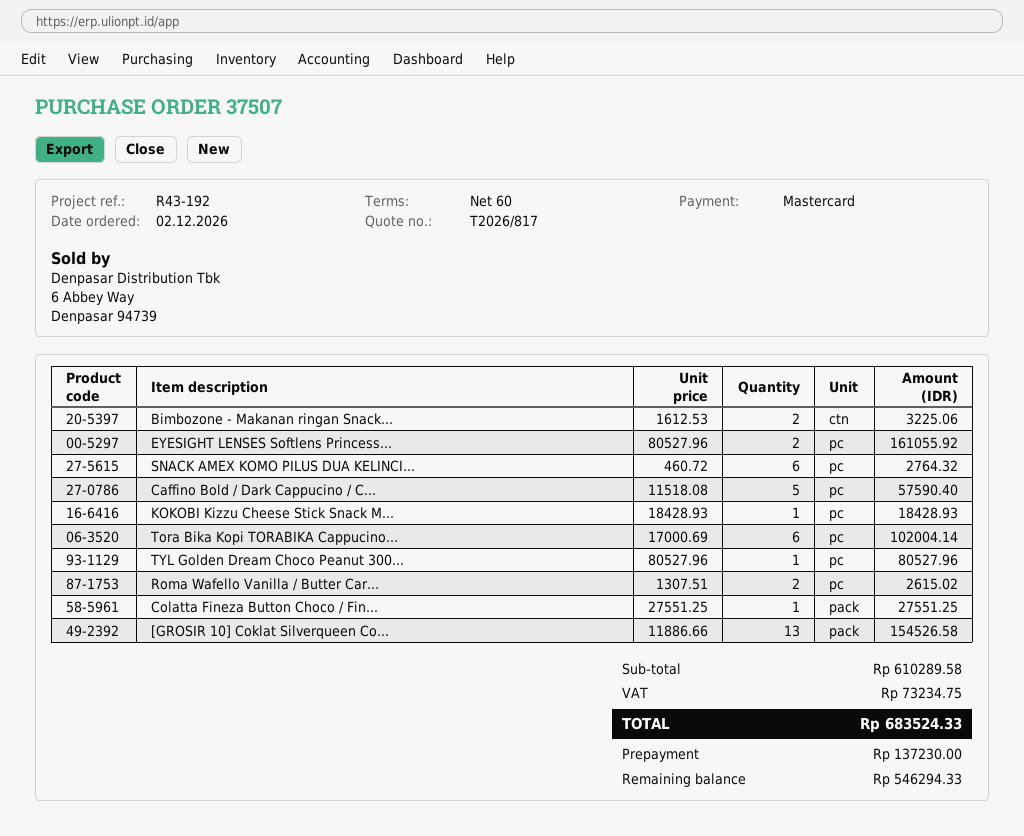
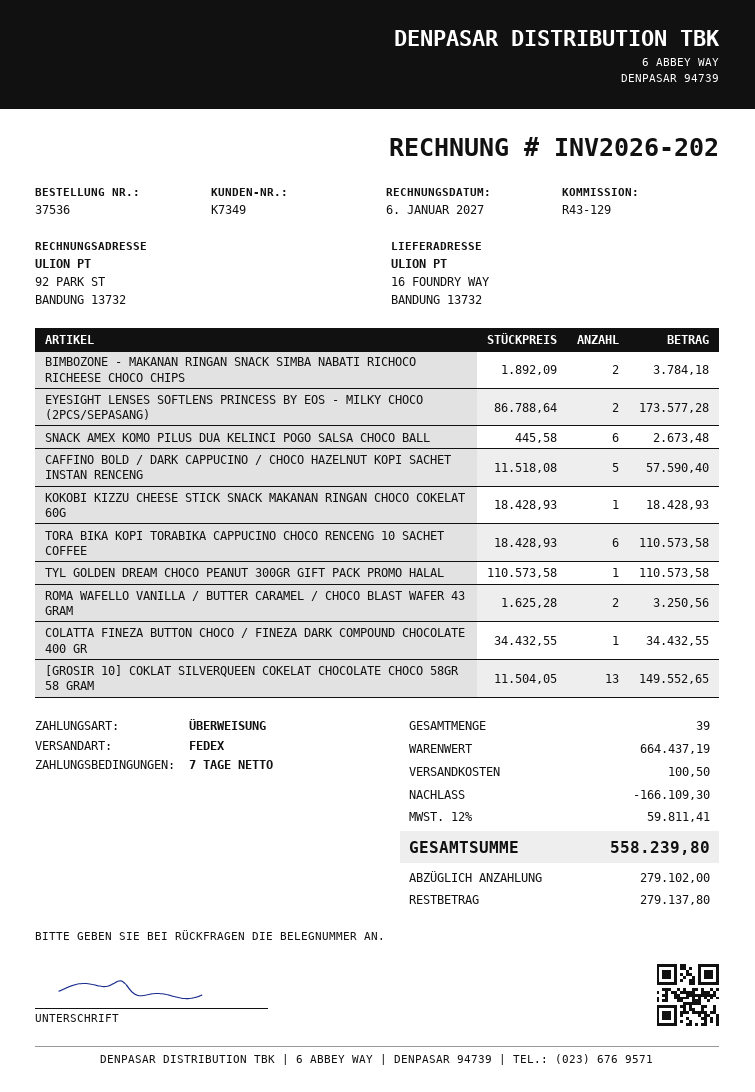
order number: 37507 -> 37536
payment terms: 60 days -> 7 days
reference: R43-192 -> R43-129
payment method: Mastercard -> bank transfer
Bimbozone - Makanan ringan Snack...: 2 x 1612.53 = 3225.06 -> 2 x 1892.09 = 3784.18
EYESIGHT LENSES Softlens Princess...: 2 x 80527.96 = 161055.92 -> 2 x 86788.64 = 173577.28
SNACK AMEX KOMO PILUS DUA KELINCI...: 6 x 460.72 = 2764.32 -> 6 x 445.58 = 2673.48
Tora Bika Kopi TORABIKA Cappucino...: 6 x 17000.69 = 102004.14 -> 6 x 18428.93 = 110573.58
TYL Golden Dream Choco Peanut 300...: 1 x 80527.96 = 80527.96 -> 1 x 110573.58 = 110573.58
Roma Wafello Vanilla / Butter Car...: 2 x 1307.51 = 2615.02 -> 2 x 1625.28 = 3250.56
Colatta Fineza Button Choco / Fin...: 1 x 27551.25 = 27551.25 -> 1 x 34432.55 = 34432.55
[GROSIR 10] Coklat Silverqueen Co...: 13 x 11886.66 = 154526.58 -> 13 x 11504.05 = 149552.65
subtotal: 610289.58 -> 664437.19
discount: none -> 166109.30
shipping: none -> 100.50
tax: 73234.75 -> 59811.41
total: 683524.33 -> 558239.80
deposit: 137230.00 -> 279102.00
balance: 546294.33 -> 279137.80

